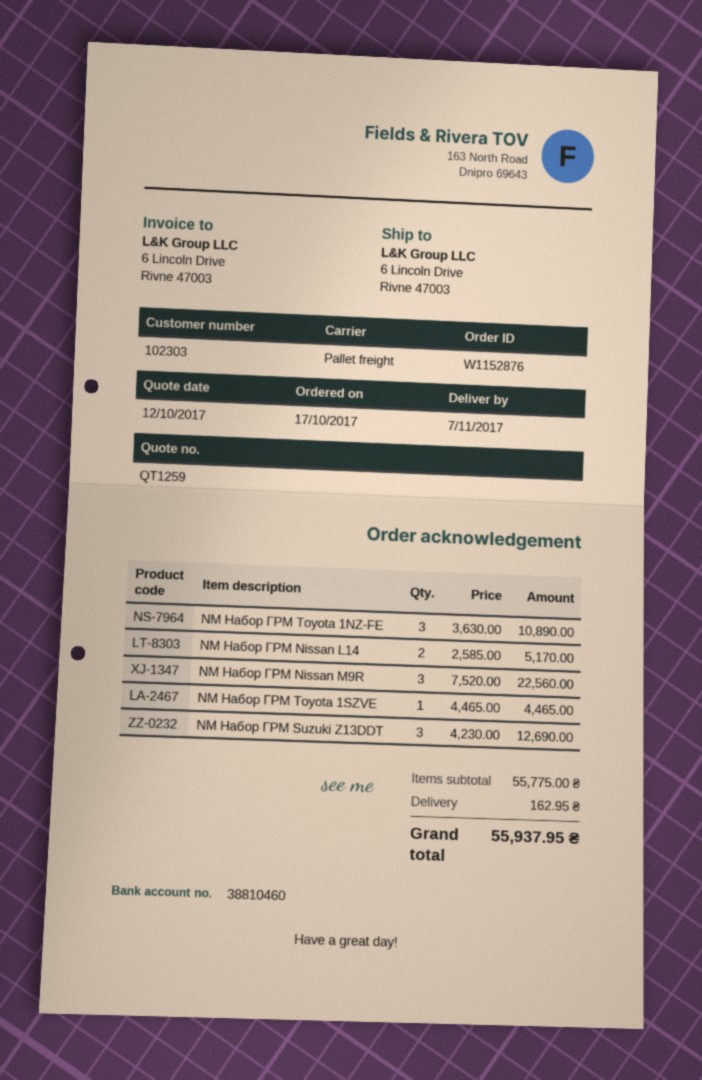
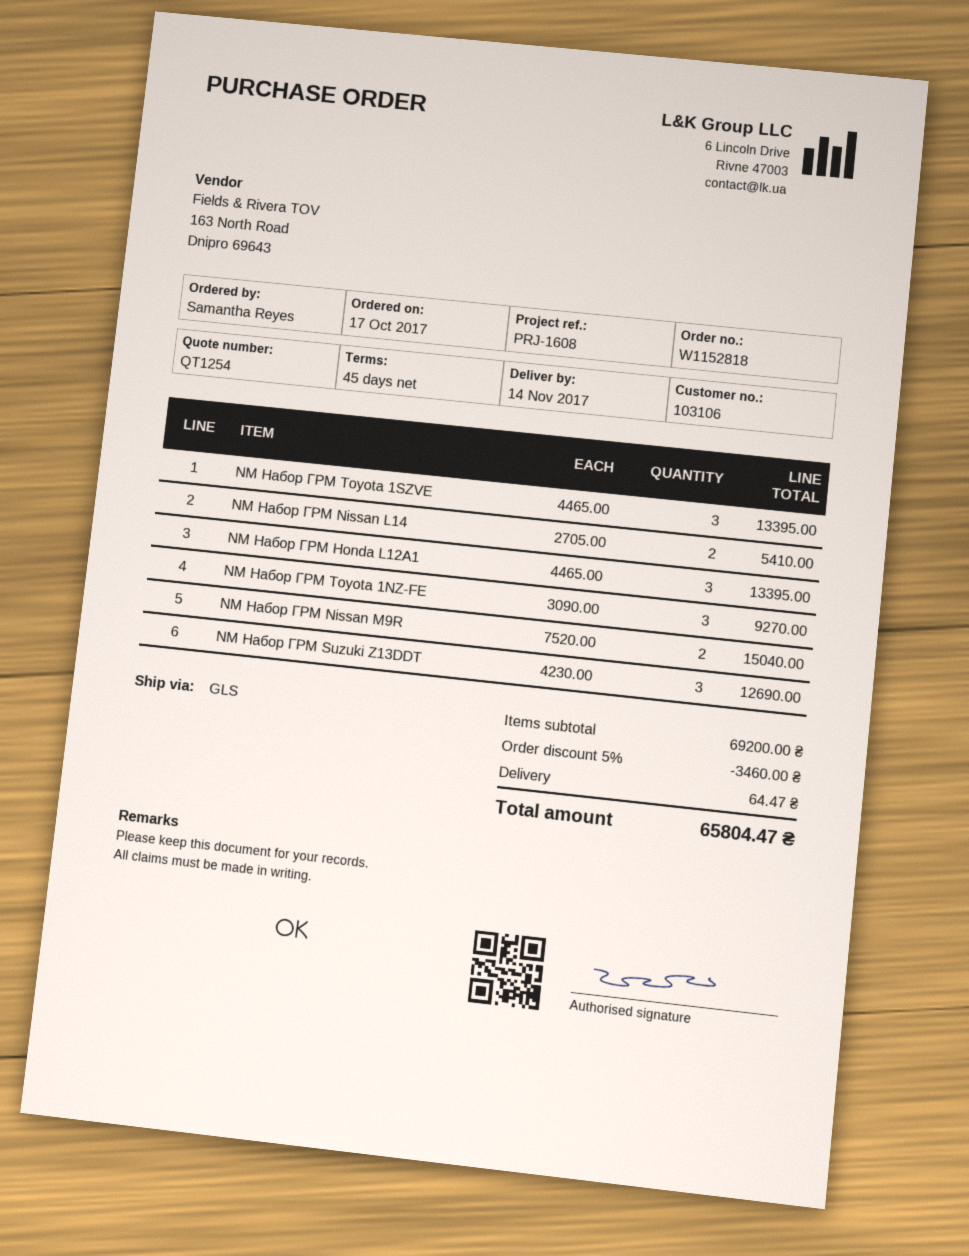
quote number: QT1259 -> QT1254
order number: W1152876 -> W1152818
delivery date: 2017-11-07 -> 2017-11-14
customer number: 102303 -> 103106
shipping method: pallet freight -> GLS
NM Набор ГРМ Toyota 1NZ-FE: 3 x 3630.00 = 10890.00 -> 3 x 3090.00 = 9270.00
NM Набор ГРМ Nissan L14: 2 x 2585.00 = 5170.00 -> 2 x 2705.00 = 5410.00
NM Набор ГРМ Nissan M9R: 3 x 7520.00 = 22560.00 -> 2 x 7520.00 = 15040.00
NM Набор ГРМ Toyota 1SZVE: 1 x 4465.00 = 4465.00 -> 3 x 4465.00 = 13395.00
NM Набор ГРМ Honda L12A1: none -> 3 x 4465.00 = 13395.00
subtotal: 55775.00 -> 69200.00
discount: none -> 5% = 3460.00
shipping: 162.95 -> 64.47
total: 55937.95 -> 65804.47

